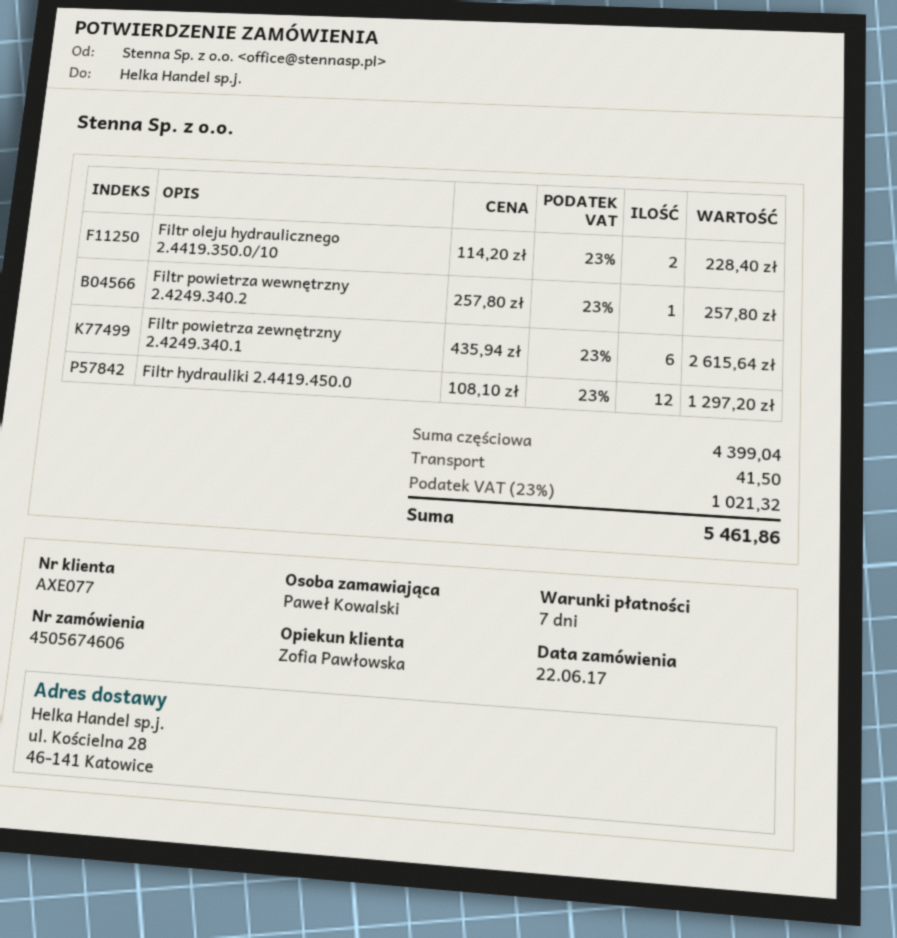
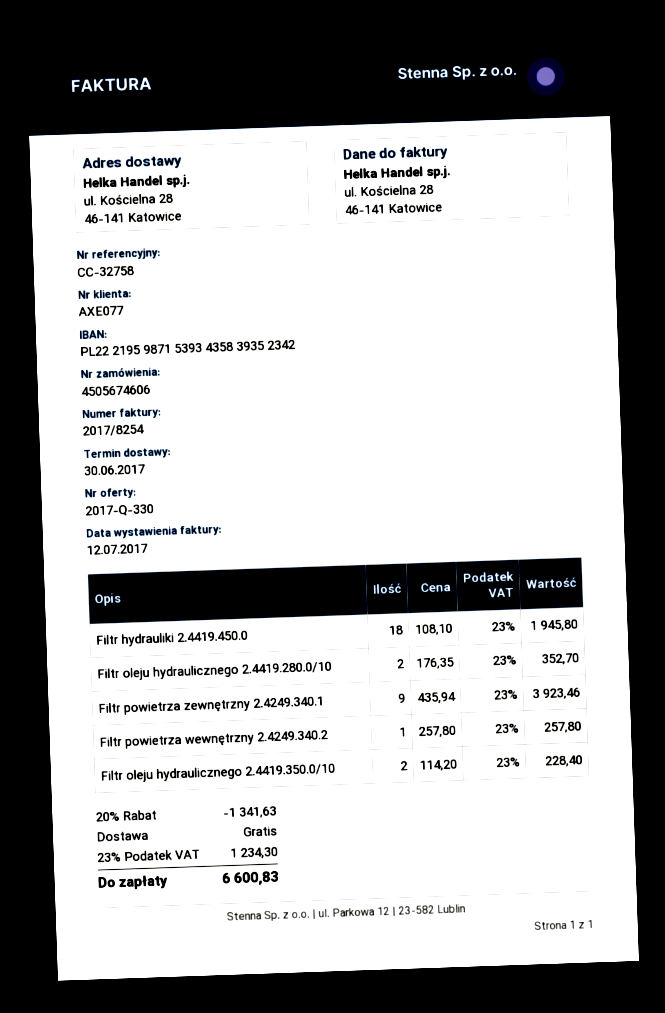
Filtr powietrza zewnętrzny 2.4249.340.1: 6 x 435.94 = 2615.64 -> 9 x 435.94 = 3923.46
Filtr hydrauliki 2.4419.450.0: 12 x 108.10 = 1297.20 -> 18 x 108.10 = 1945.80
Filtr oleju hydraulicznego 2.4419.280.0/10: none -> 2 x 176.35 = 352.70
discount: none -> 20% = 1341.63
shipping: 41.50 -> 0.00
tax: 23% = 1021.32 -> 23% = 1234.30
total: 5461.86 -> 6600.83

